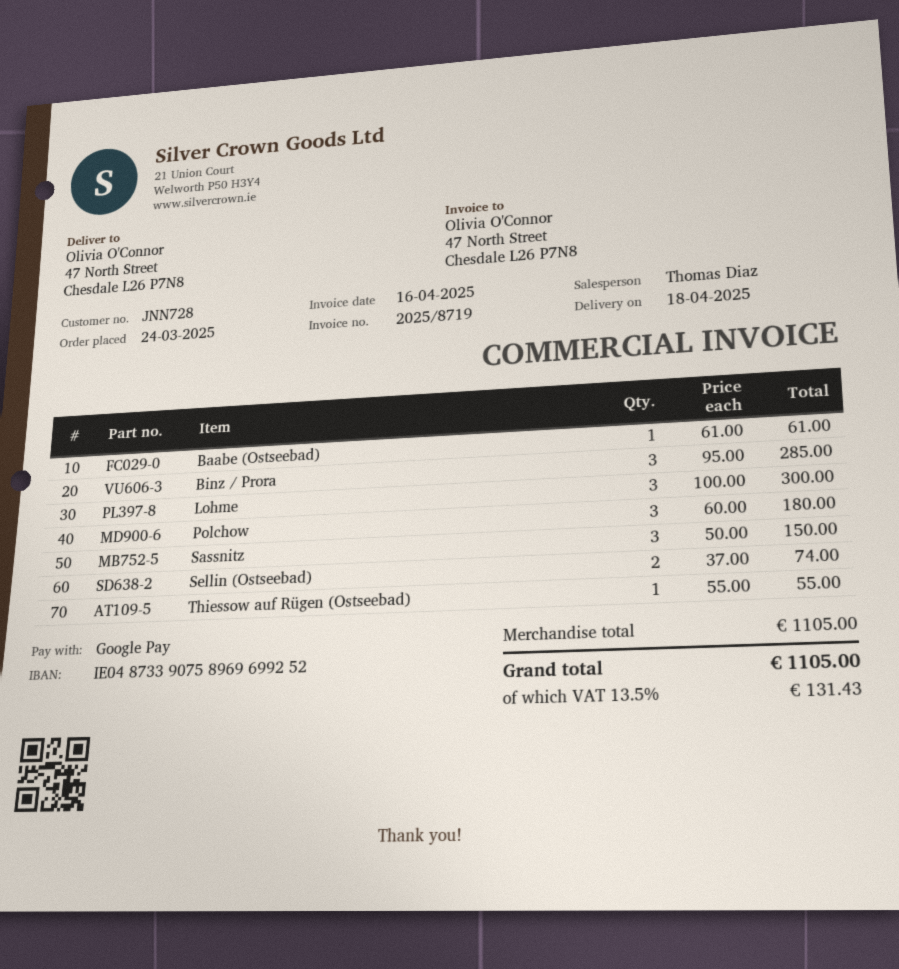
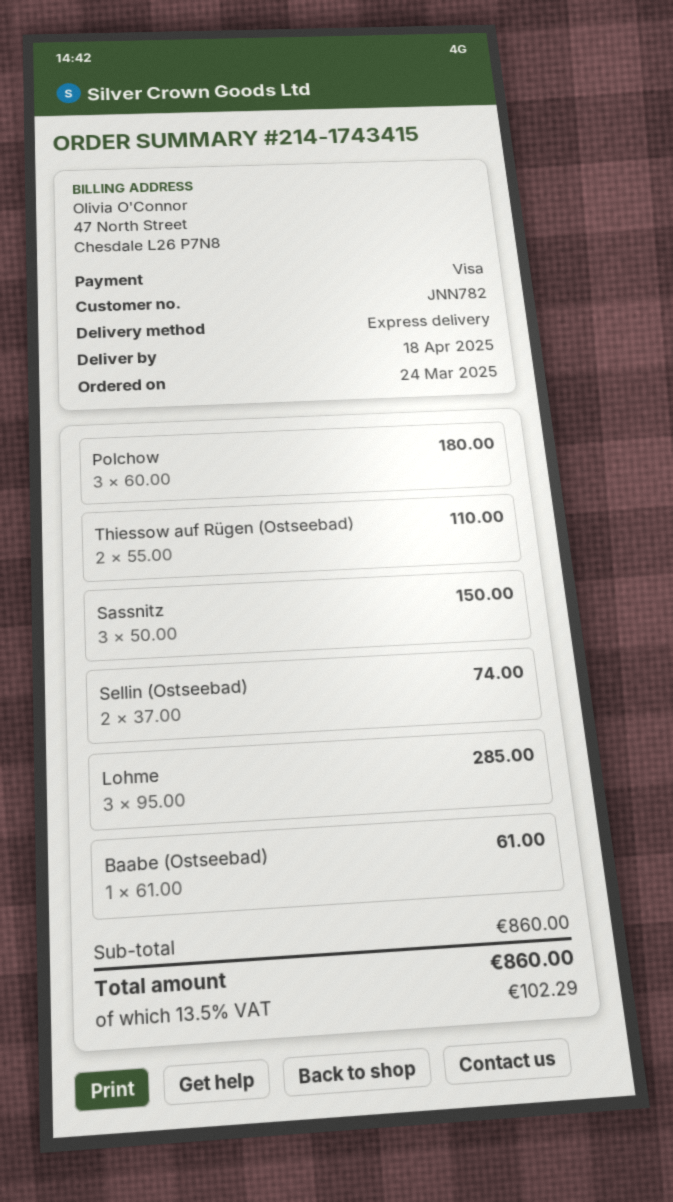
customer number: JNN728 -> JNN782
payment method: Google Pay -> Visa
Binz / Prora: 3 x 95.00 = 285.00 -> none
Lohme: 3 x 100.00 = 300.00 -> 3 x 95.00 = 285.00
Thiessow auf Rügen (Ostseebad): 1 x 55.00 = 55.00 -> 2 x 55.00 = 110.00
subtotal: 1105.00 -> 860.00
tax: 13.5% = 131.43 -> 13.5% = 102.29
total: 1105.00 -> 860.00

